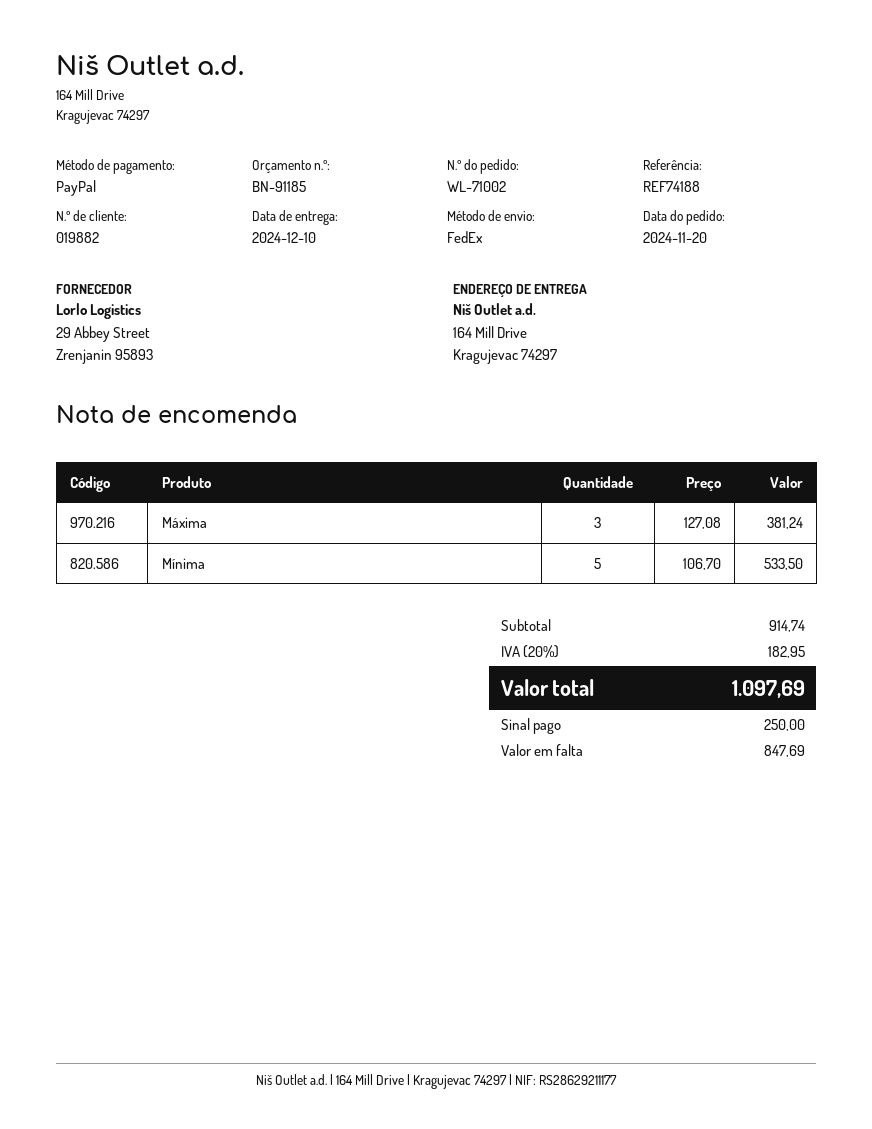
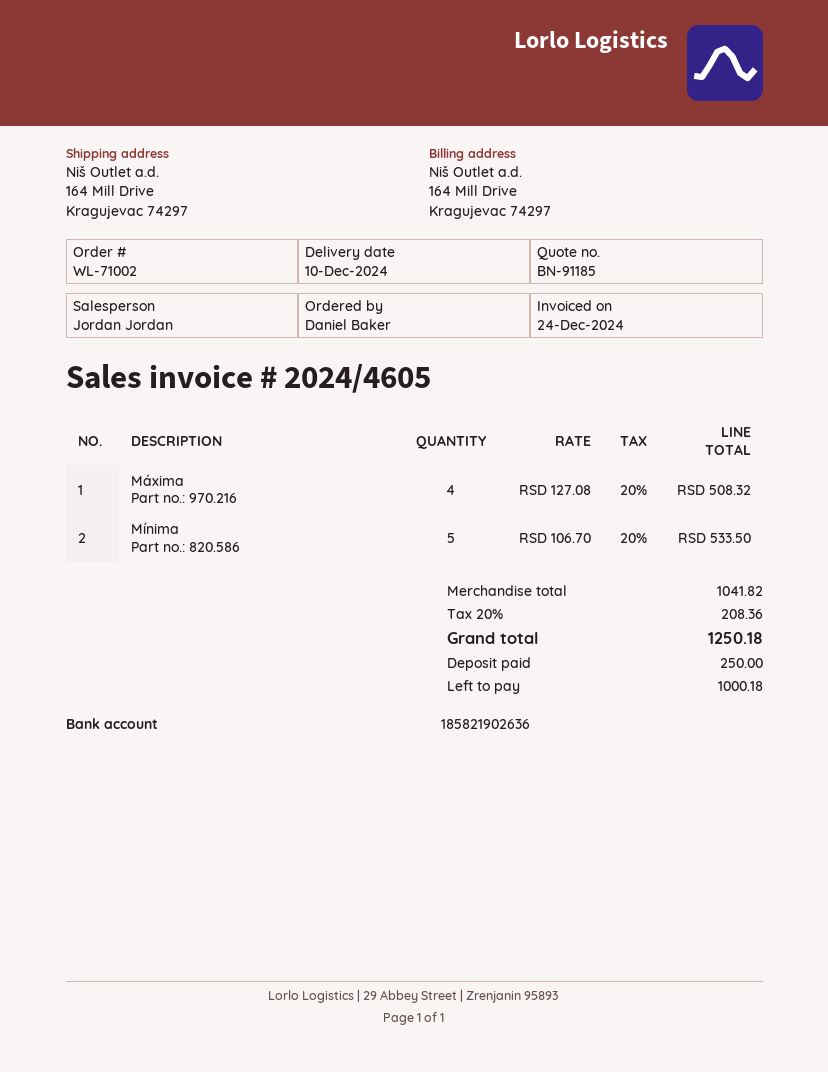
Máxima: 3 x 127.08 = 381.24 -> 4 x 127.08 = 508.32
subtotal: 914.74 -> 1041.82
tax: 20% = 182.95 -> 20% = 208.36
total: 1097.69 -> 1250.18
balance: 847.69 -> 1000.18

